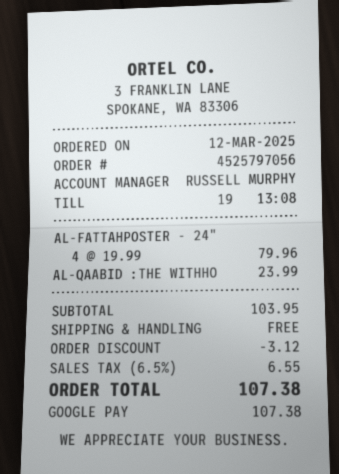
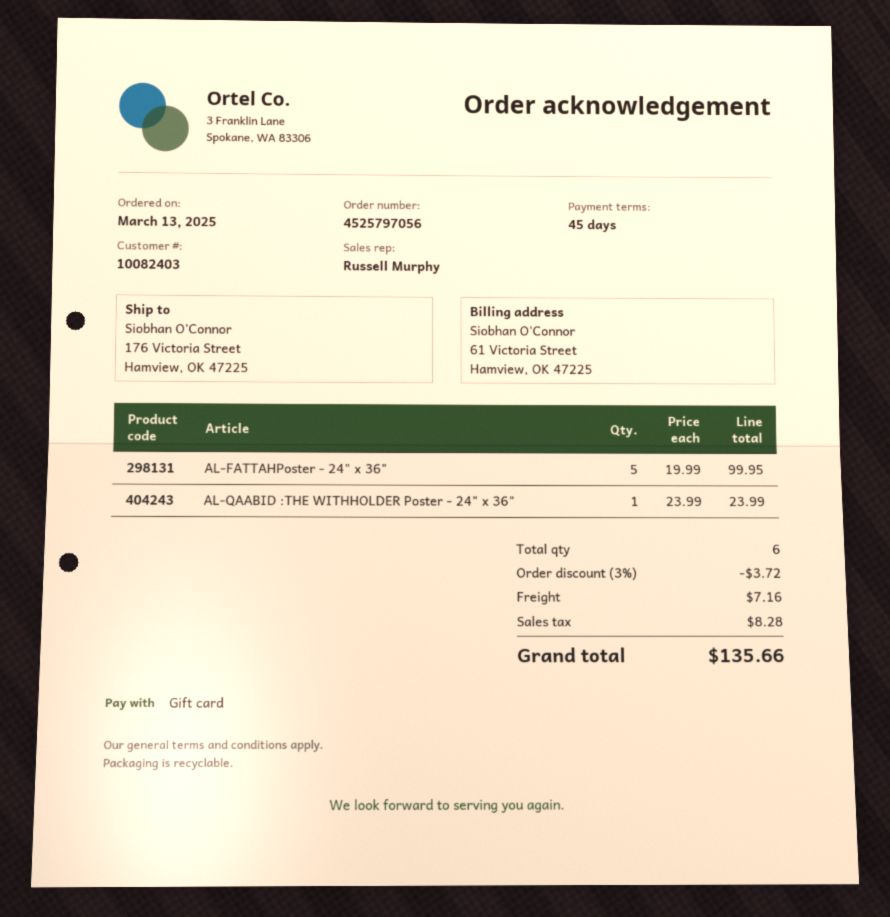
order date: 2025-03-12 -> 2025-03-13
payment method: Google Pay -> gift card
AL-FATTAHPOSTER - 24": 4 x 19.99 = 79.96 -> 5 x 19.99 = 99.95
discount: 3.12 -> 3.72
shipping: 0.00 -> 7.16
tax: 6.55 -> 8.28
total: 107.38 -> 135.66

